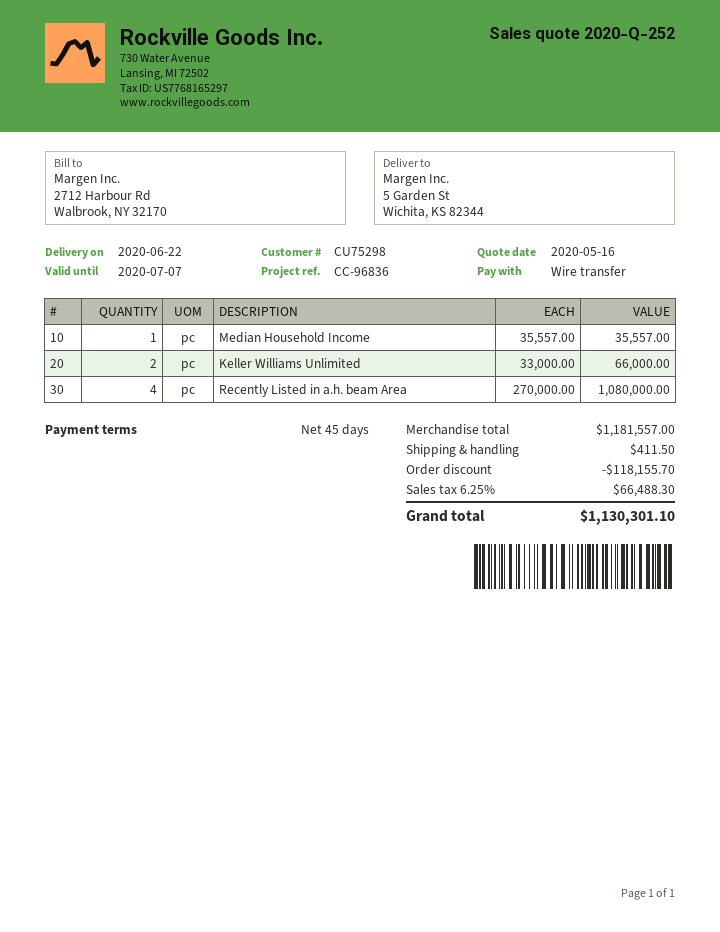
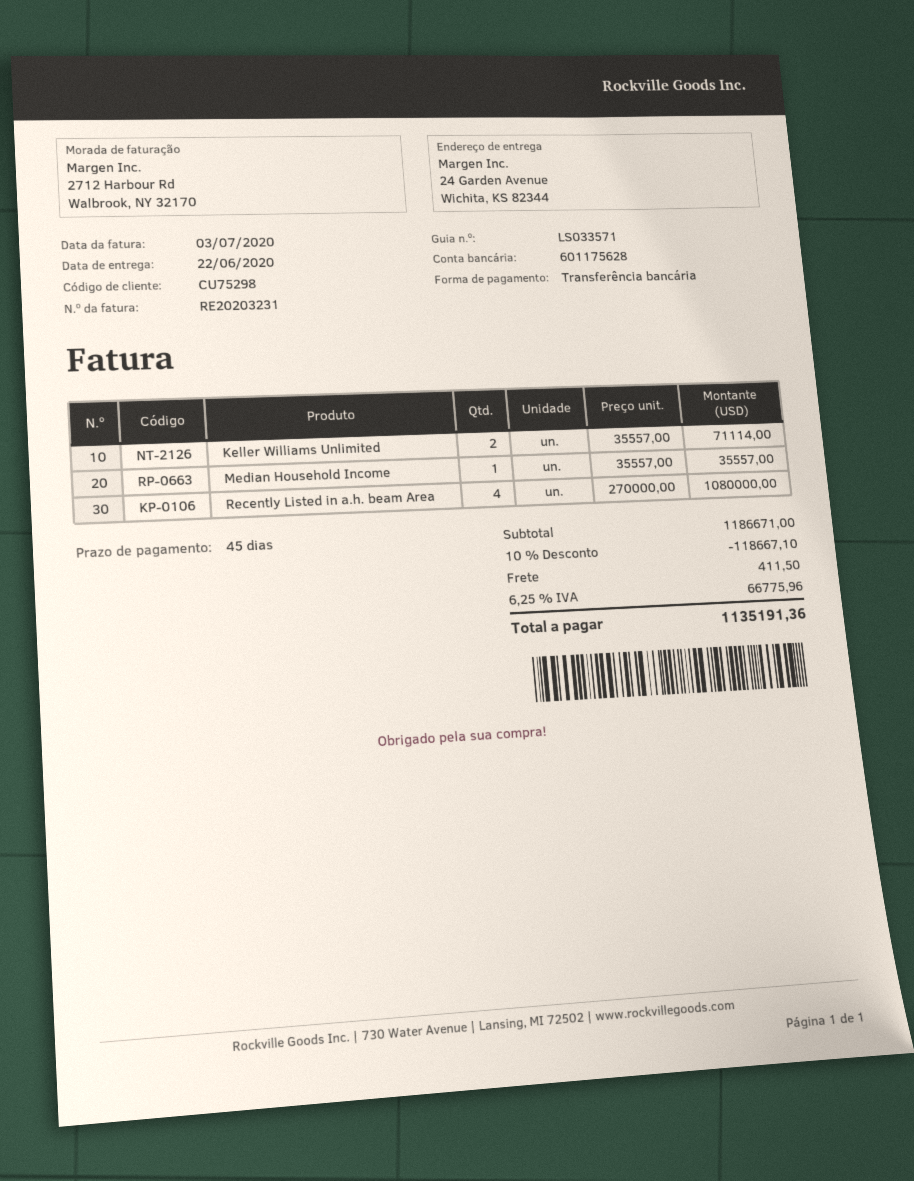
ship to: 5 Garden St, Wichita, KS 82344 -> 24 Garden Avenue, Wichita, KS 82344
Keller Williams Unlimited: 2 x 33000.00 = 66000.00 -> 2 x 35557.00 = 71114.00
subtotal: 1181557.00 -> 1186671.00
discount: 118155.70 -> 118667.10
tax: 6.25% = 66488.30 -> 6.25% = 66775.96
total: 1130301.10 -> 1135191.36

